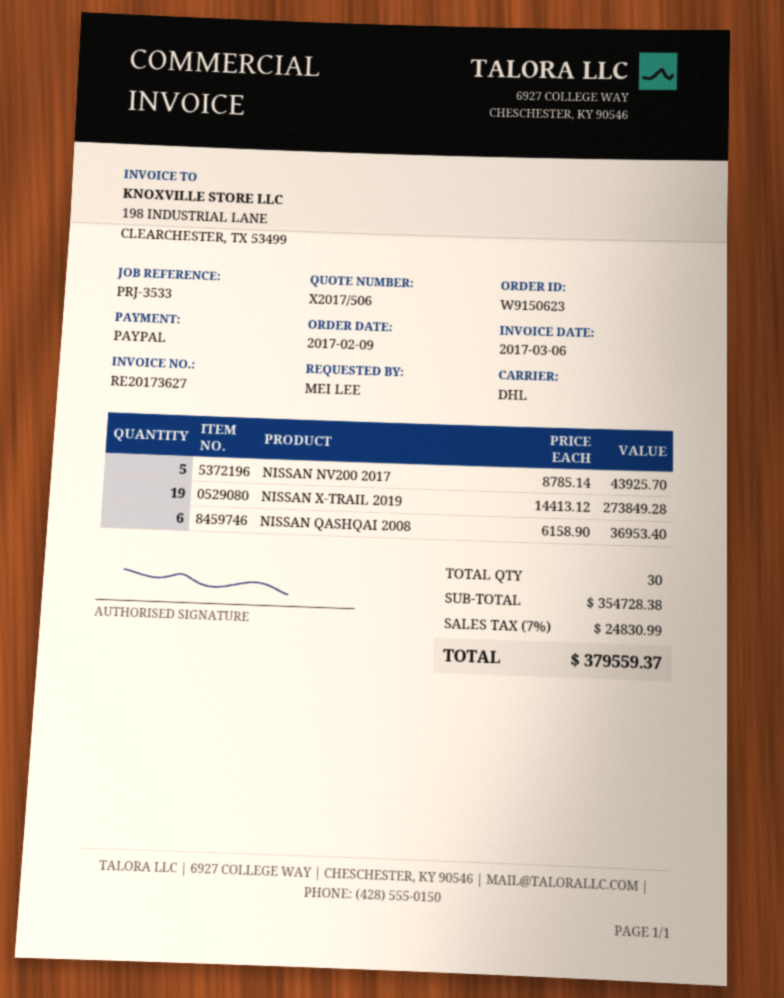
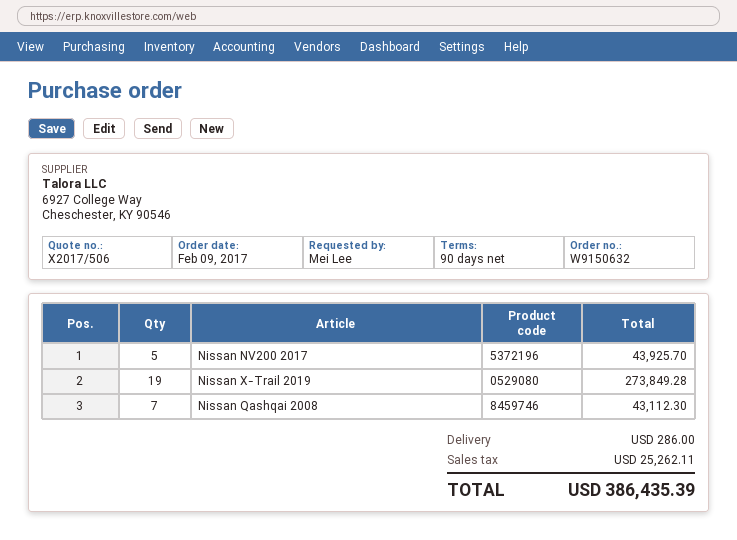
order number: W9150623 -> W9150632
NISSAN QASHQAI 2008: 6 for 36953.40 -> 7 for 43112.30
shipping: none -> 286.00
tax: 24830.99 -> 25262.11
total: 379559.37 -> 386435.39

